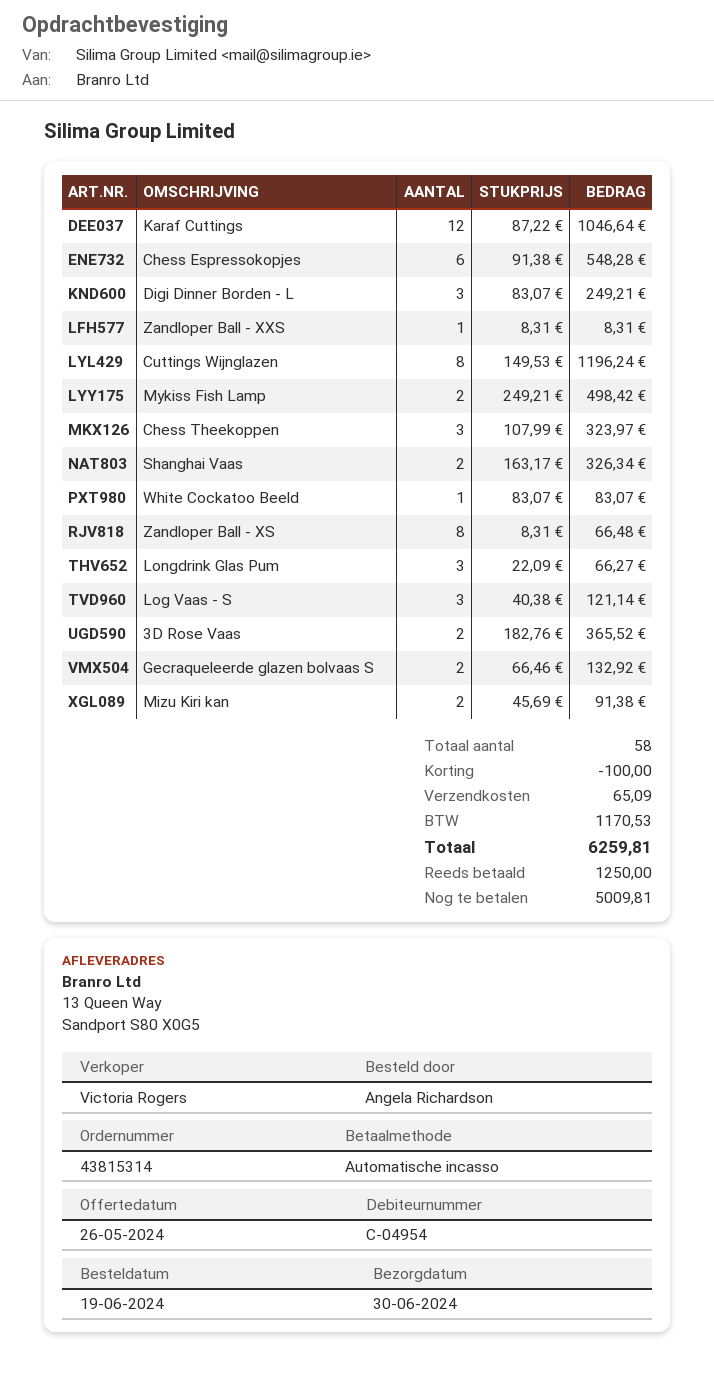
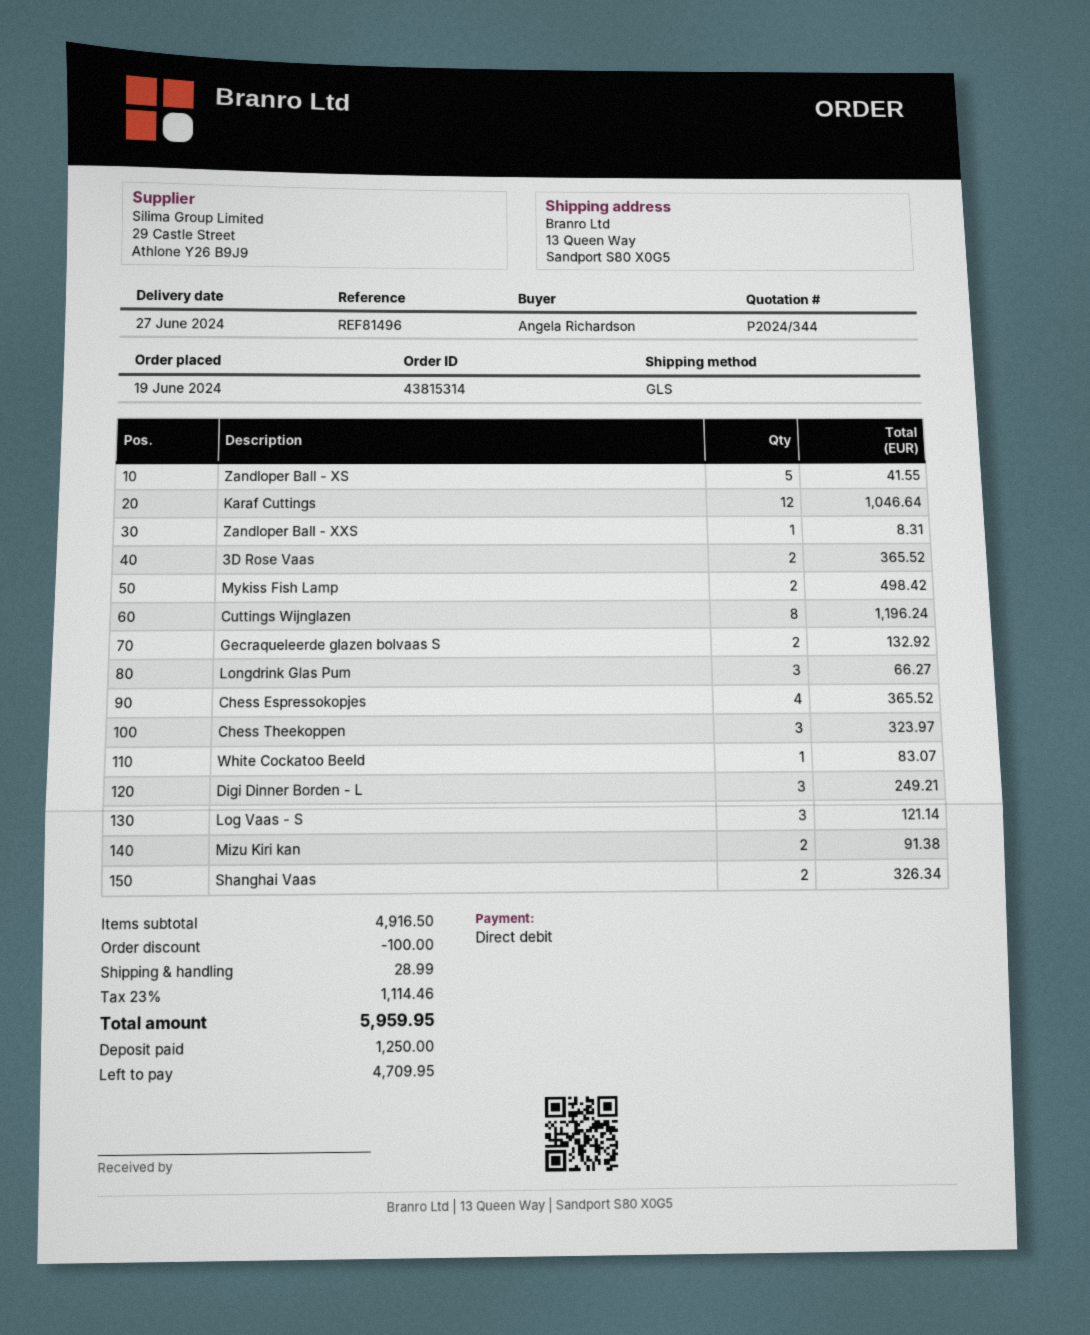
delivery date: 2024-06-30 -> 2024-06-27
Chess Espressokopjes: 6 for 548.28 -> 4 for 365.52
Zandloper Ball - XS: 8 for 66.48 -> 5 for 41.55
shipping: 65.09 -> 28.99
tax: 1170.53 -> 1114.46
total: 6259.81 -> 5959.95
balance: 5009.81 -> 4709.95

